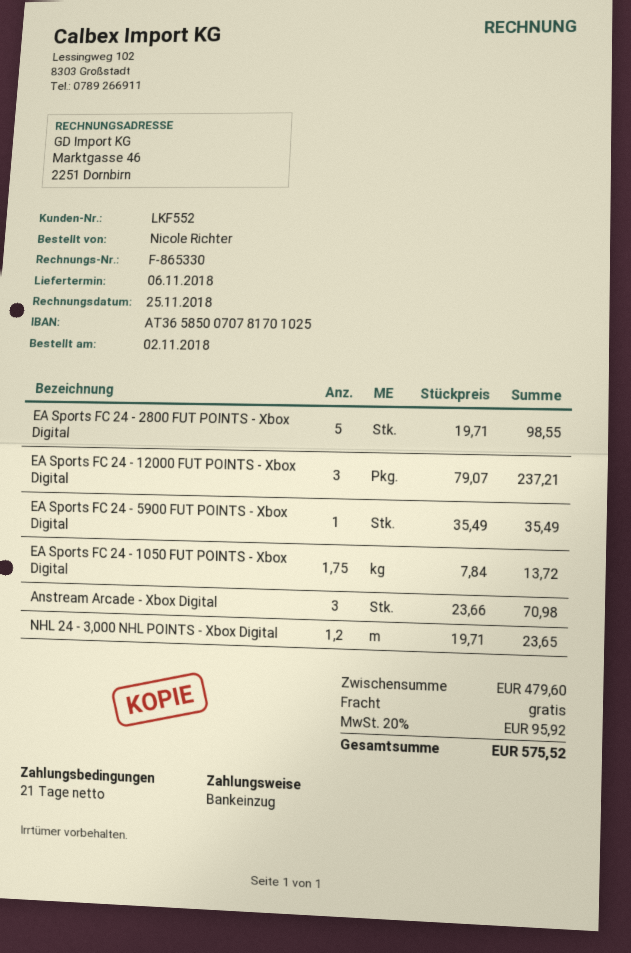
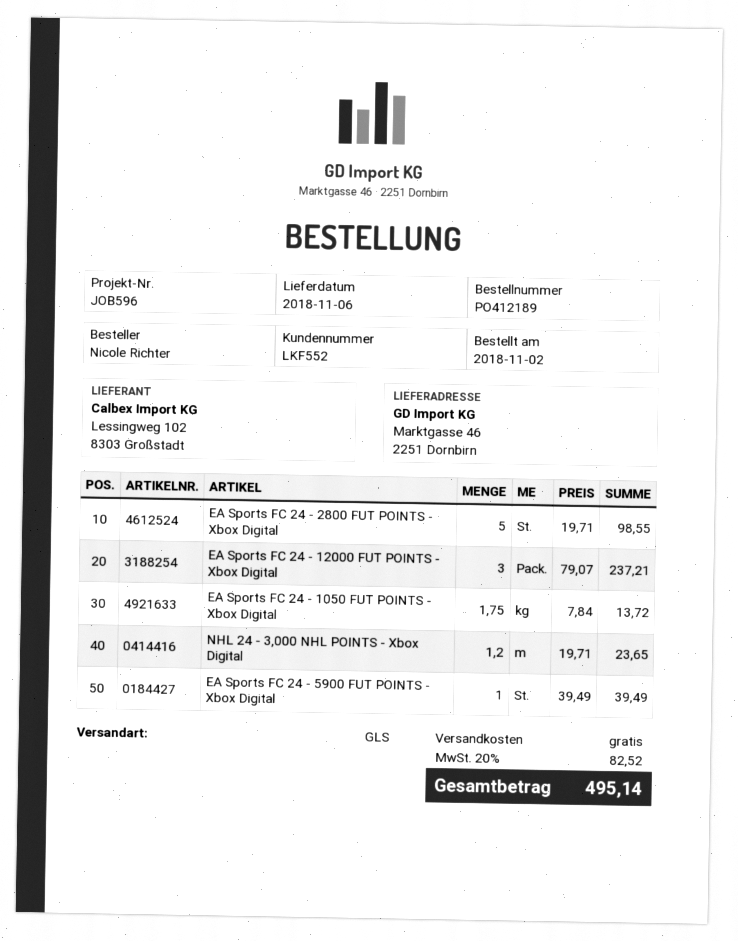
EA Sports FC 24 - 5900 FUT POINTS - Xbox Digital: 1 x 35.49 = 35.49 -> 1 x 39.49 = 39.49
Anstream Arcade - Xbox Digital: 3 x 23.66 = 70.98 -> none
tax: 20% = 95.92 -> 20% = 82.52
total: 575.52 -> 495.14

